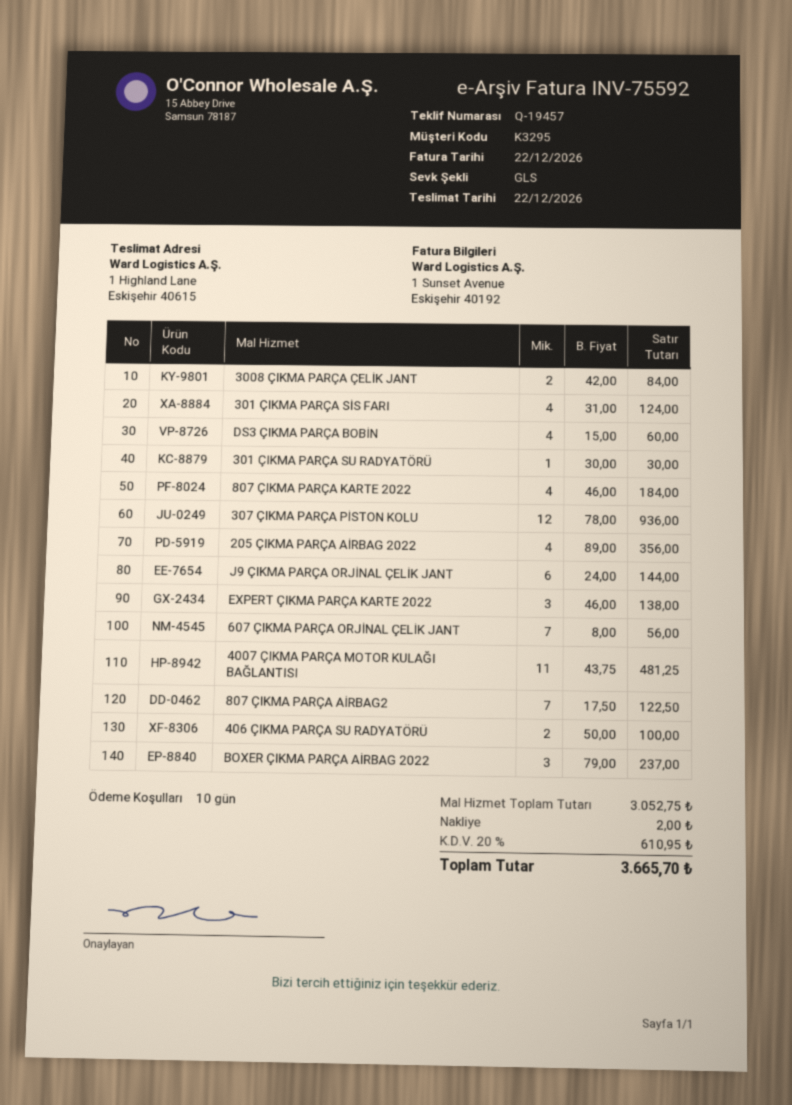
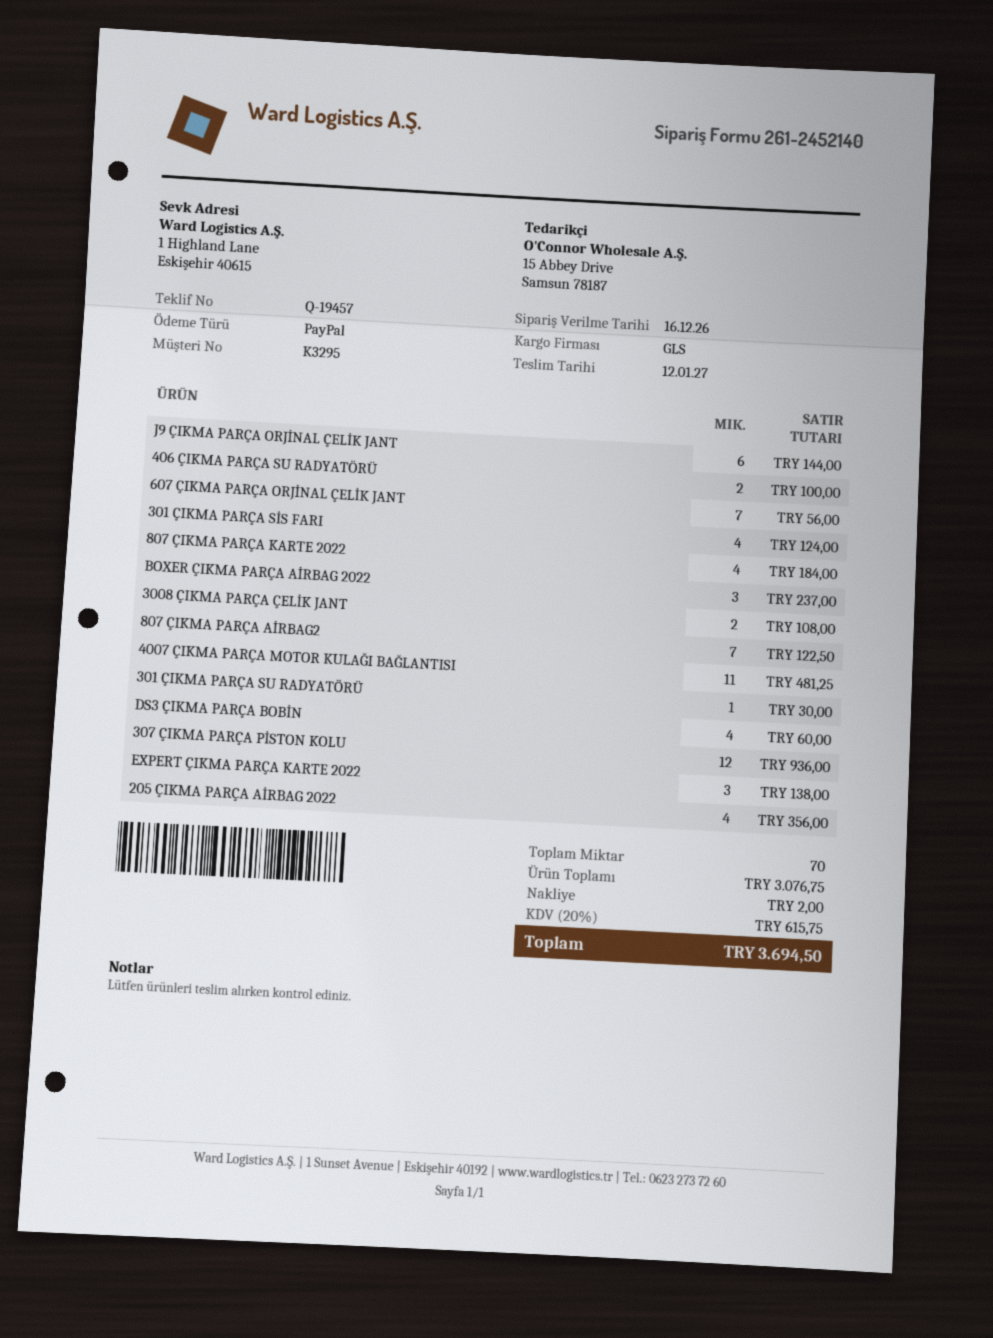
delivery date: 2026-12-22 -> 2027-01-12
3008 ÇIKMA PARÇA ÇELİK JANT: 2 for 84.00 -> 2 for 108.00
subtotal: 3052.75 -> 3076.75
tax: 20% = 610.95 -> 20% = 615.75
total: 3665.70 -> 3694.50

